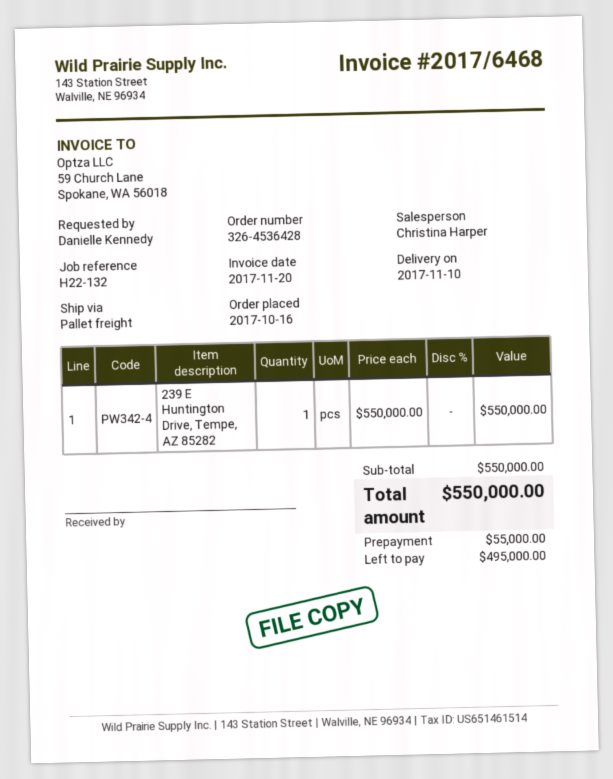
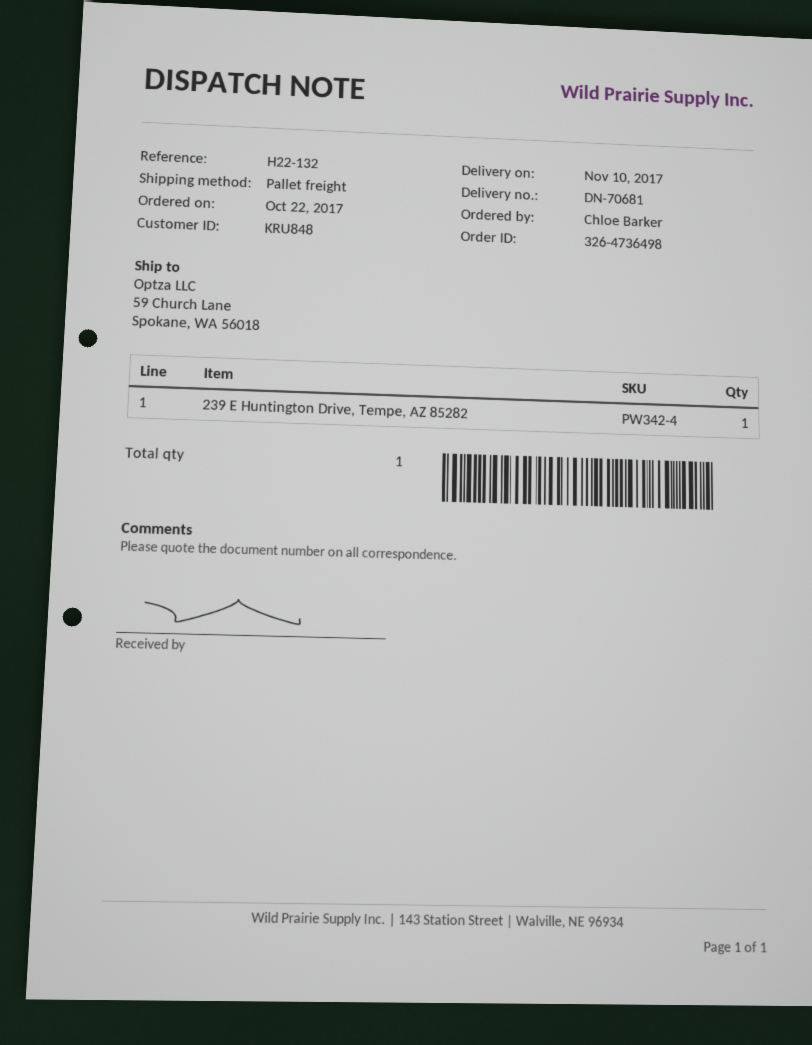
order number: 326-4536428 -> 326-4736498
order date: 2017-10-16 -> 2017-10-22
ordered by: Danielle Kennedy -> Chloe Barker

